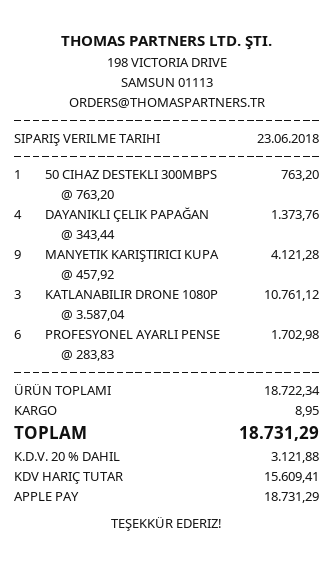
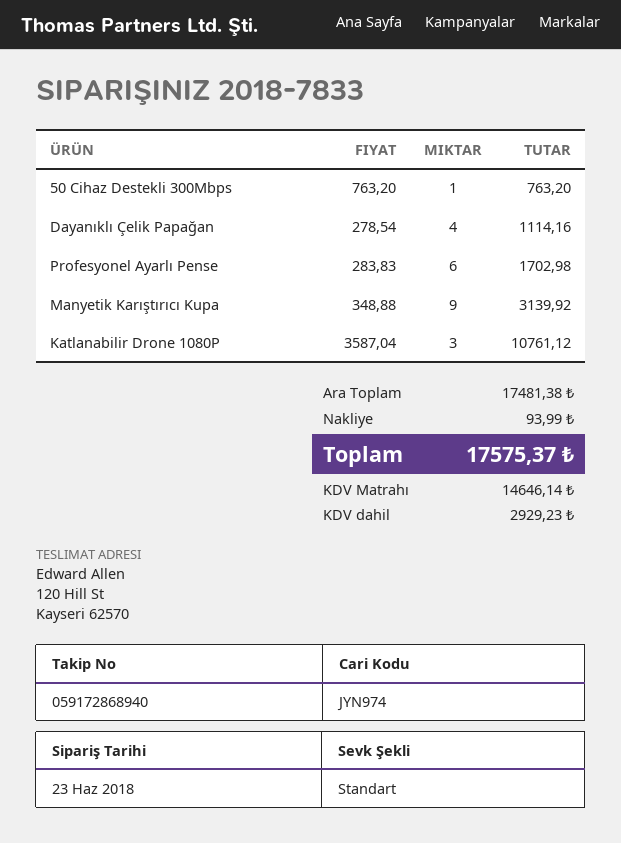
DAYANIKLI ÇELIK PAPAĞAN: 4 x 343.44 = 1373.76 -> 4 x 278.54 = 1114.16
MANYETIK KARIŞTIRICI KUPA: 9 x 457.92 = 4121.28 -> 9 x 348.88 = 3139.92
subtotal: 18722.34 -> 17481.38
shipping: 8.95 -> 93.99
net: 15609.41 -> 14646.14
tax: 3121.88 -> 2929.23
total: 18731.29 -> 17575.37

